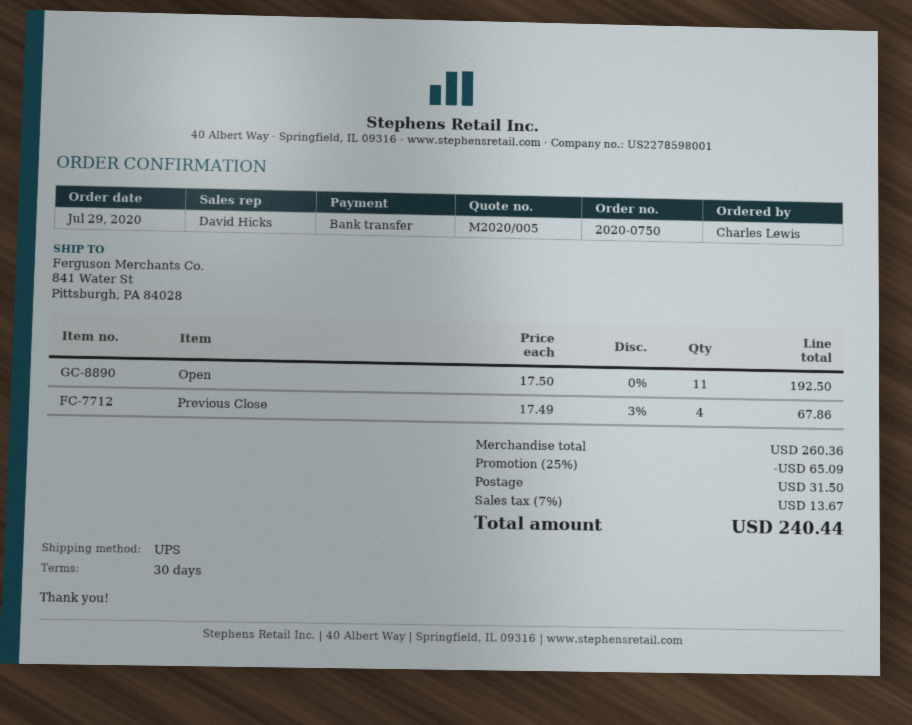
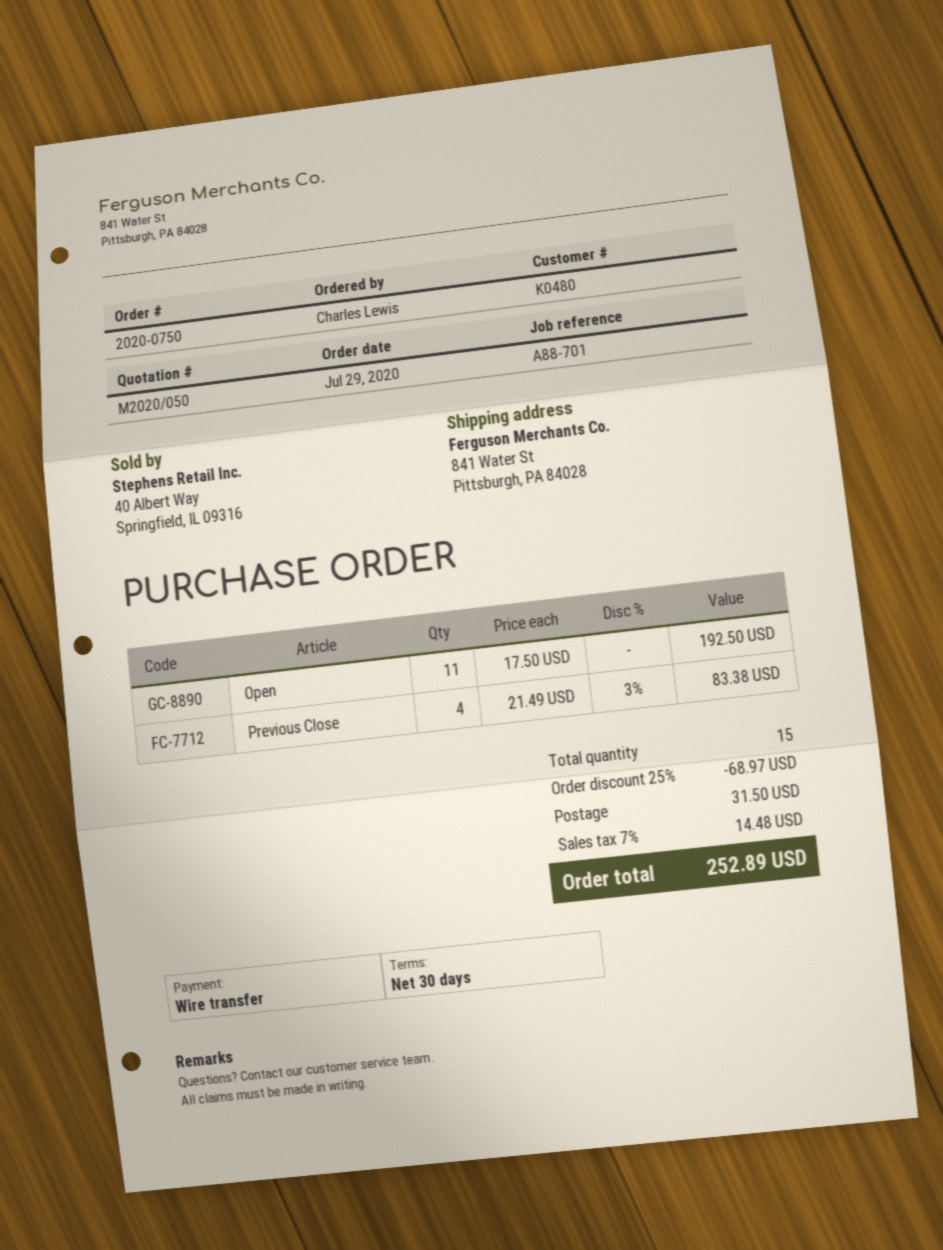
quote number: M2020/005 -> M2020/050
Previous Close: 4 x 17.49 - 3% = 67.86 -> 4 x 21.49 - 3% = 83.38
discount: 25% = 65.09 -> 25% = 68.97
tax: 7% = 13.67 -> 7% = 14.48
total: 240.44 -> 252.89

